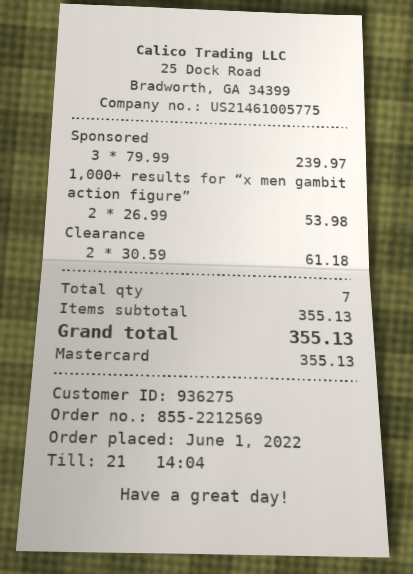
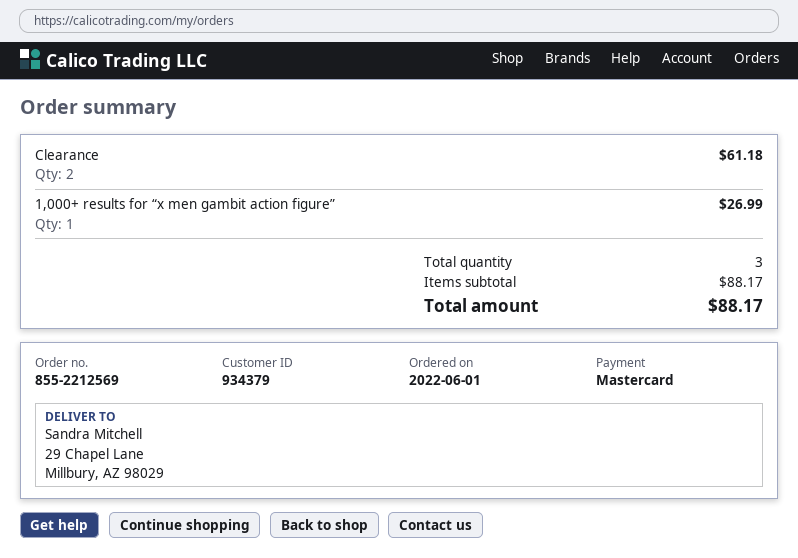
customer number: 936275 -> 934379
Sponsored: 3 for 239.97 -> none
1,000+ results for “x men gambit action figure”: 2 for 53.98 -> 1 for 26.99
total quantity: 7 -> 3
subtotal: 355.13 -> 88.17
total: 355.13 -> 88.17

